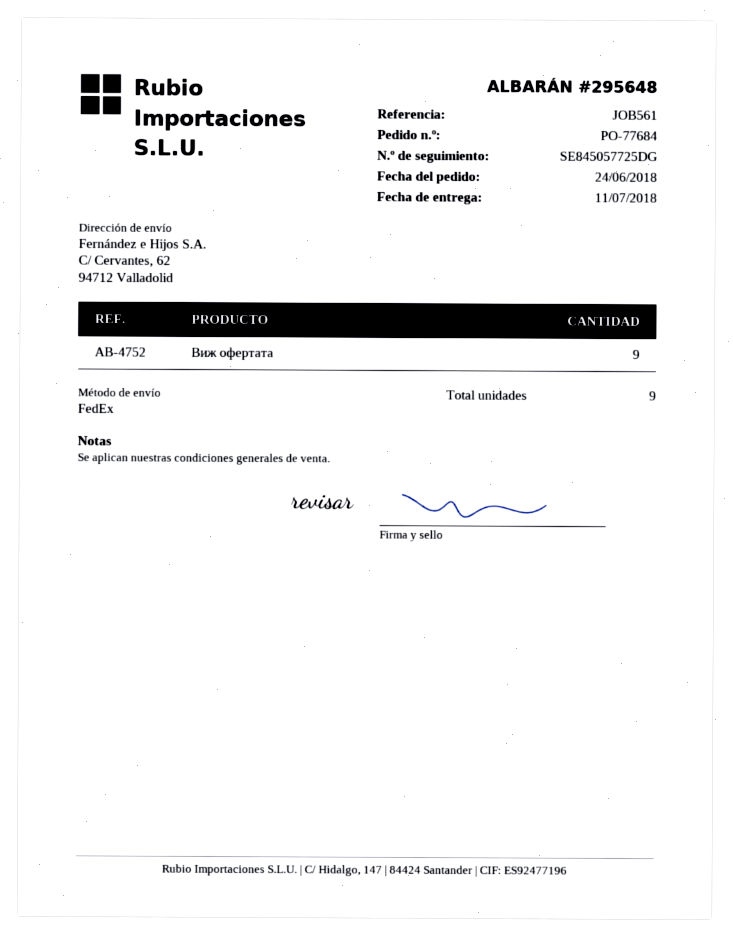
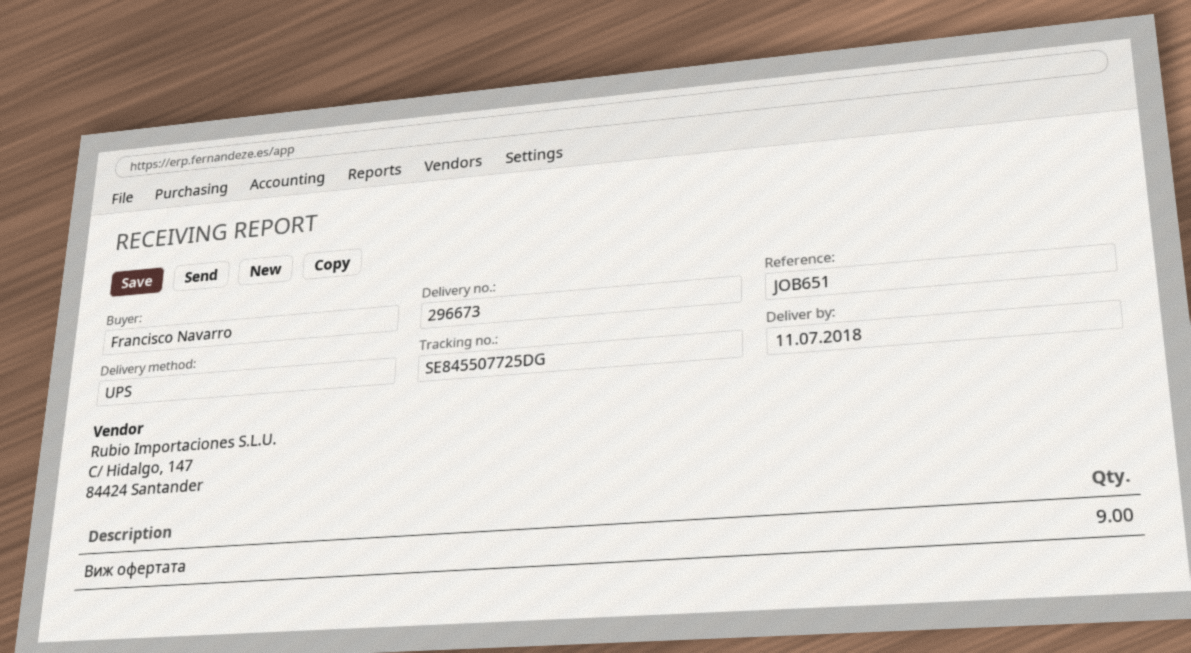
delivery note number: 295648 -> 296673
reference: JOB561 -> JOB651
shipping method: FedEx -> UPS
tracking number: SE845057725DG -> SE845507725DG

